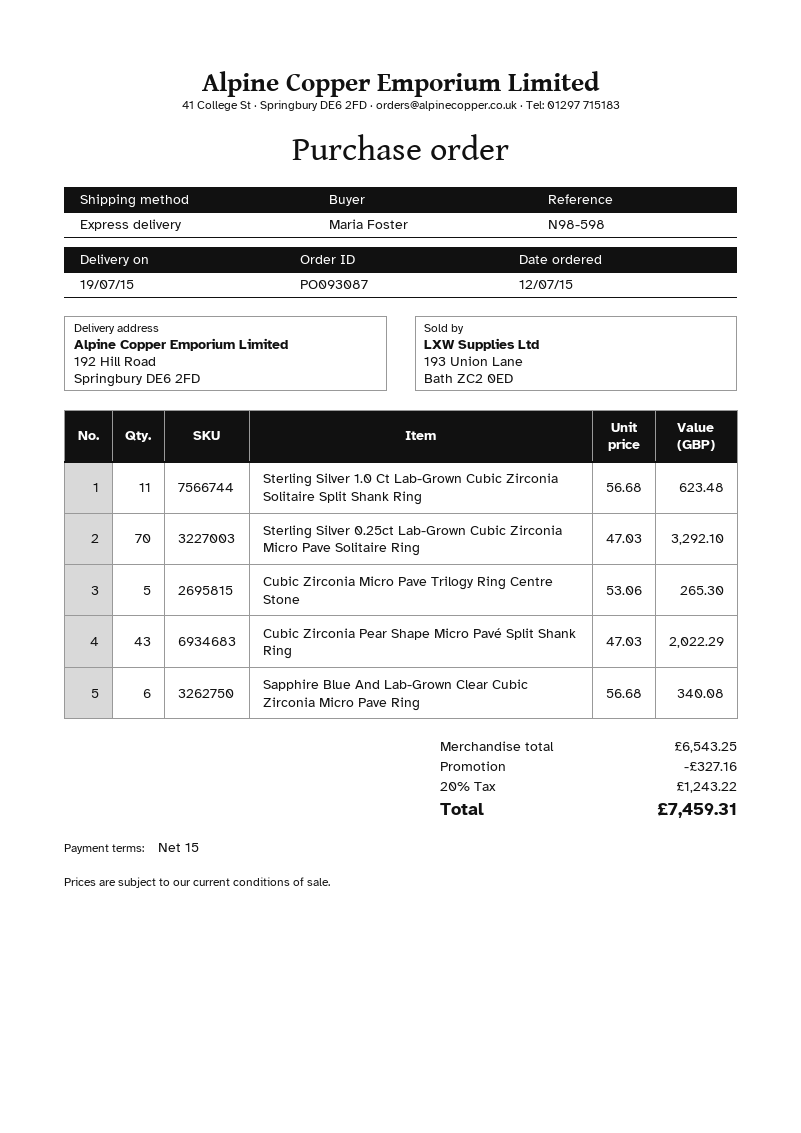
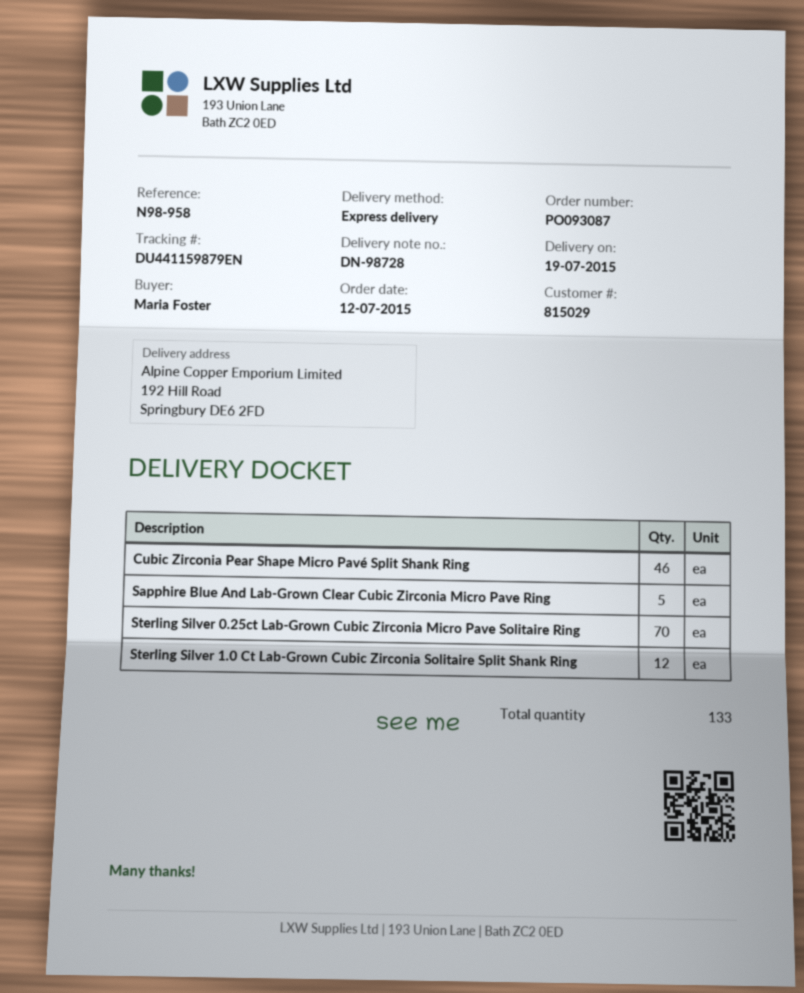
reference: N98-598 -> N98-958
Sterling Silver 1.0 Ct Lab-Grown Cubic Zirconia Solitaire Split Shank Ring: 11 -> 12
Cubic Zirconia Micro Pave Trilogy Ring Centre Stone: 5 -> none
Cubic Zirconia Pear Shape Micro Pavé Split Shank Ring: 43 -> 46
Sapphire Blue And Lab-Grown Clear Cubic Zirconia Micro Pave Ring: 6 -> 5

